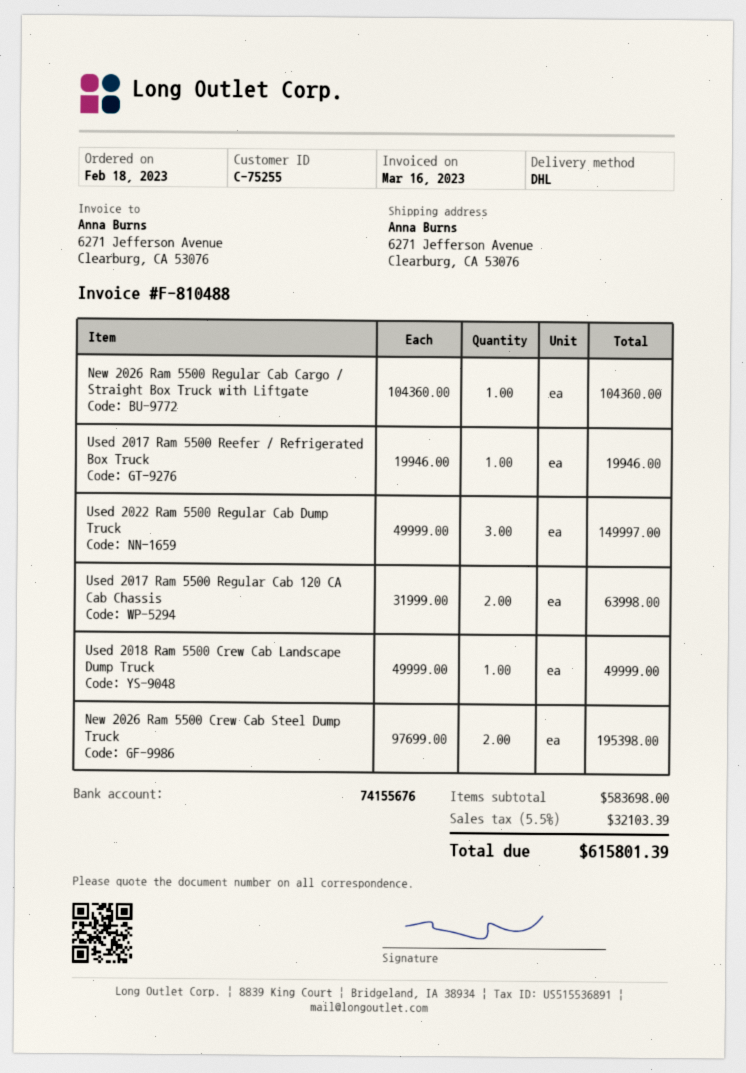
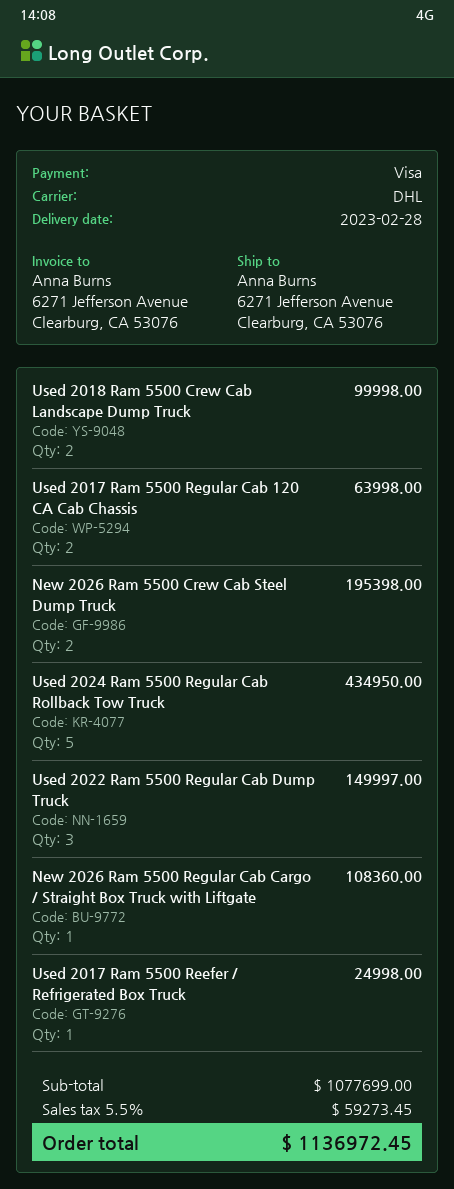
New 2026 Ram 5500 Regular Cab Cargo / Straight Box Truck with Liftgate: 1 for 104360.00 -> 1 for 108360.00
Used 2017 Ram 5500 Reefer / Refrigerated Box Truck: 1 for 19946.00 -> 1 for 24998.00
Used 2018 Ram 5500 Crew Cab Landscape Dump Truck: 1 for 49999.00 -> 2 for 99998.00
Used 2024 Ram 5500 Regular Cab Rollback Tow Truck: none -> 5 for 434950.00
subtotal: 583698.00 -> 1077699.00
tax: 5.5% = 32103.39 -> 5.5% = 59273.45
total: 615801.39 -> 1136972.45

